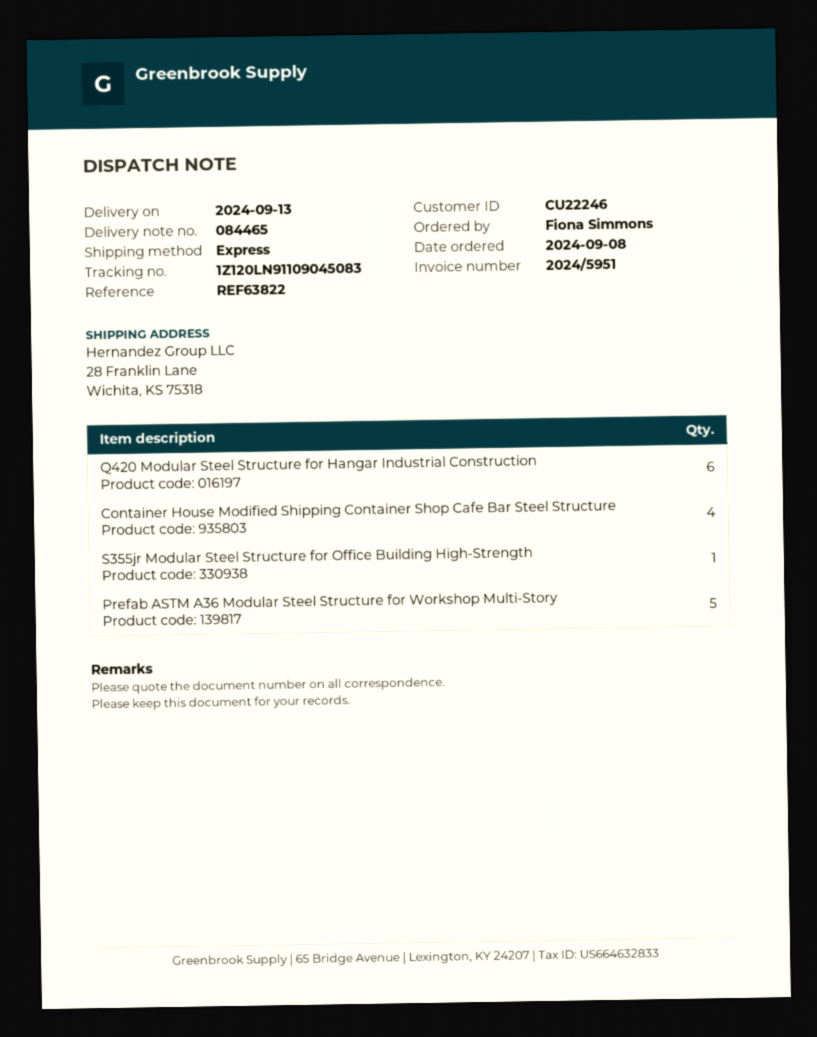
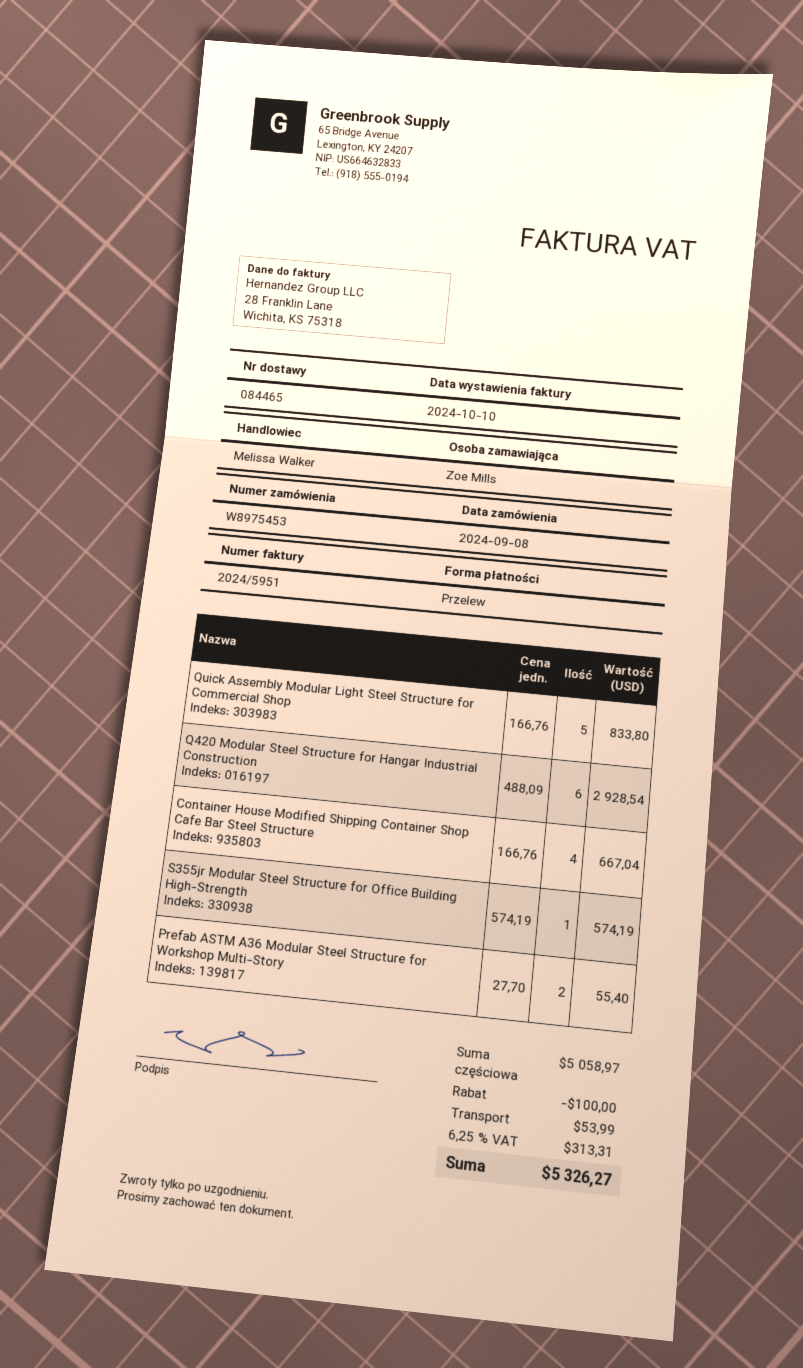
ordered by: Fiona Simmons -> Zoe Mills
Prefab ASTM A36 Modular Steel Structure for Workshop Multi-Story: 5 -> 2
Quick Assembly Modular Light Steel Structure for Commercial Shop: none -> 5

